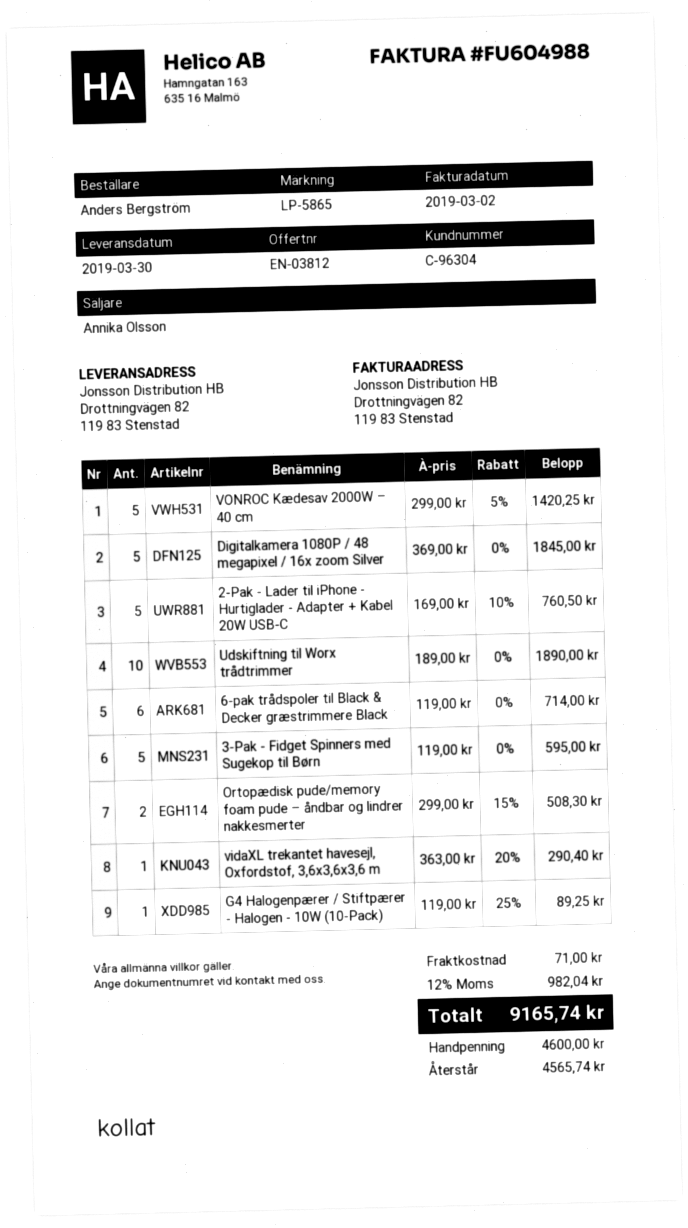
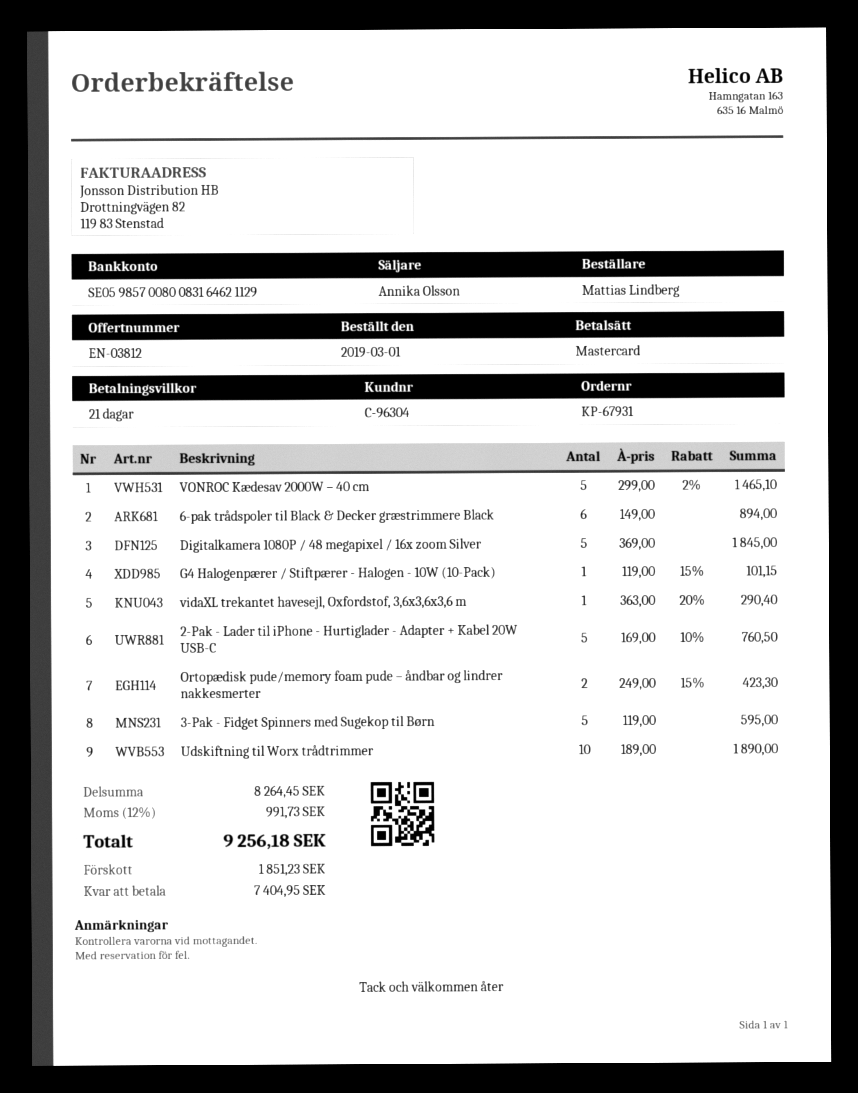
ordered by: Anders Bergström -> Mattias Lindberg
VONROC Kædesav 2000W – 40 cm: 5 x 299.00 - 5% = 1420.25 -> 5 x 299.00 - 2% = 1465.10
6-pak trådspoler til Black & Decker græstrimmere Black: 6 x 119.00 = 714.00 -> 6 x 149.00 = 894.00
Ortopædisk pude/memory foam pude – åndbar og lindrer nakkesmerter: 2 x 299.00 - 15% = 508.30 -> 2 x 249.00 - 15% = 423.30
G4 Halogenpærer / Stiftpærer - Halogen - 10W (10-Pack): 1 x 119.00 - 25% = 89.25 -> 1 x 119.00 - 15% = 101.15
shipping: 71.00 -> none
tax: 12% = 982.04 -> 12% = 991.73
total: 9165.74 -> 9256.18
deposit: 4600.00 -> 1851.23
balance: 4565.74 -> 7404.95

